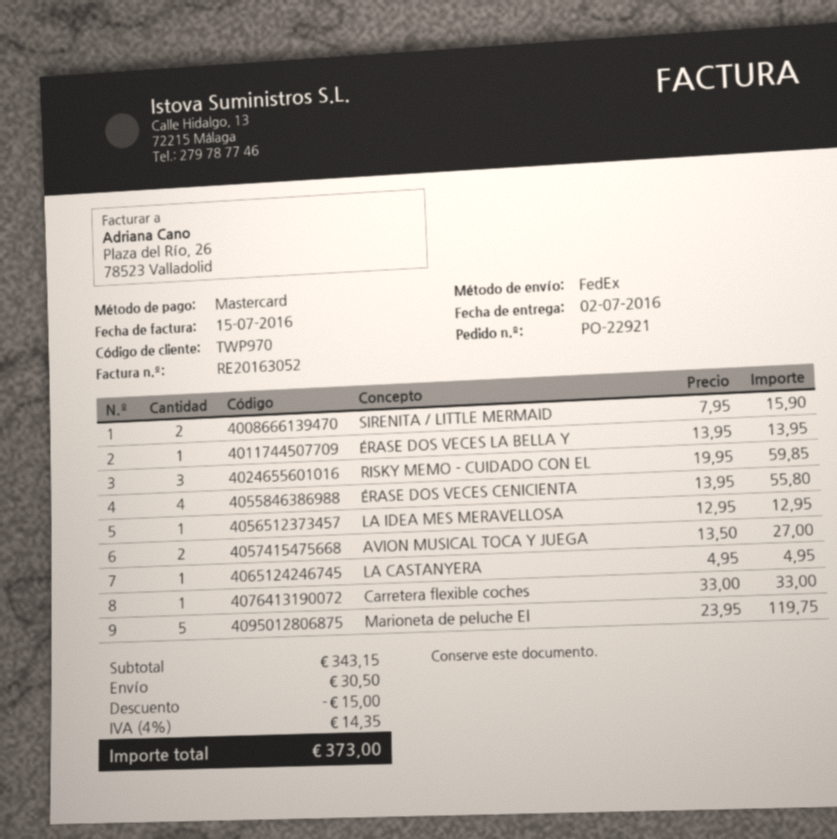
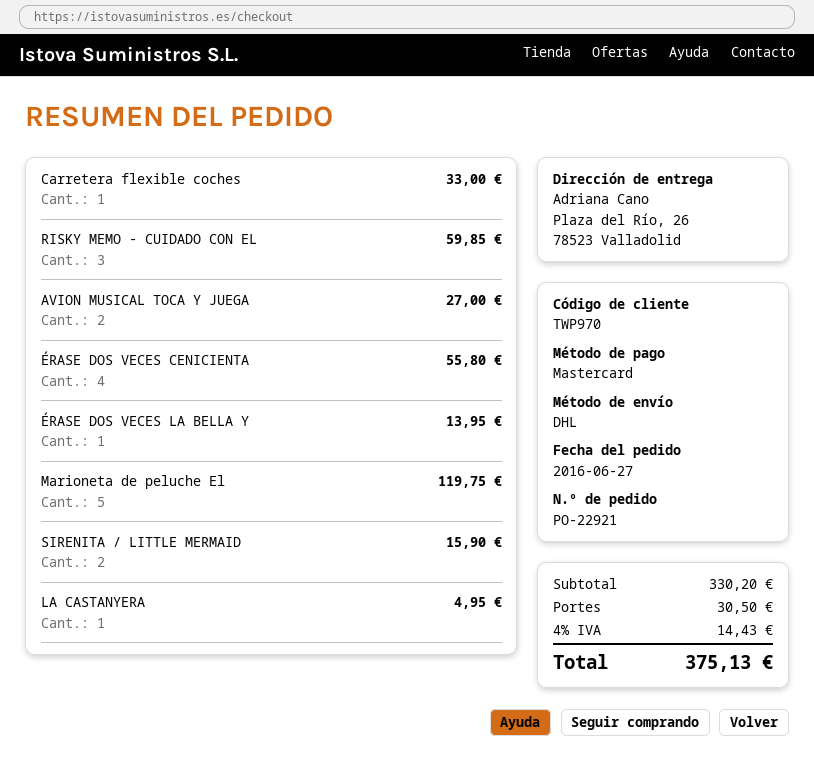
shipping method: FedEx -> DHL
LA IDEA MES MERAVELLOSA: 1 for 12.95 -> none
subtotal: 343.15 -> 330.20
discount: 15.00 -> none
tax: 4% = 14.35 -> 4% = 14.43
total: 373.00 -> 375.13

